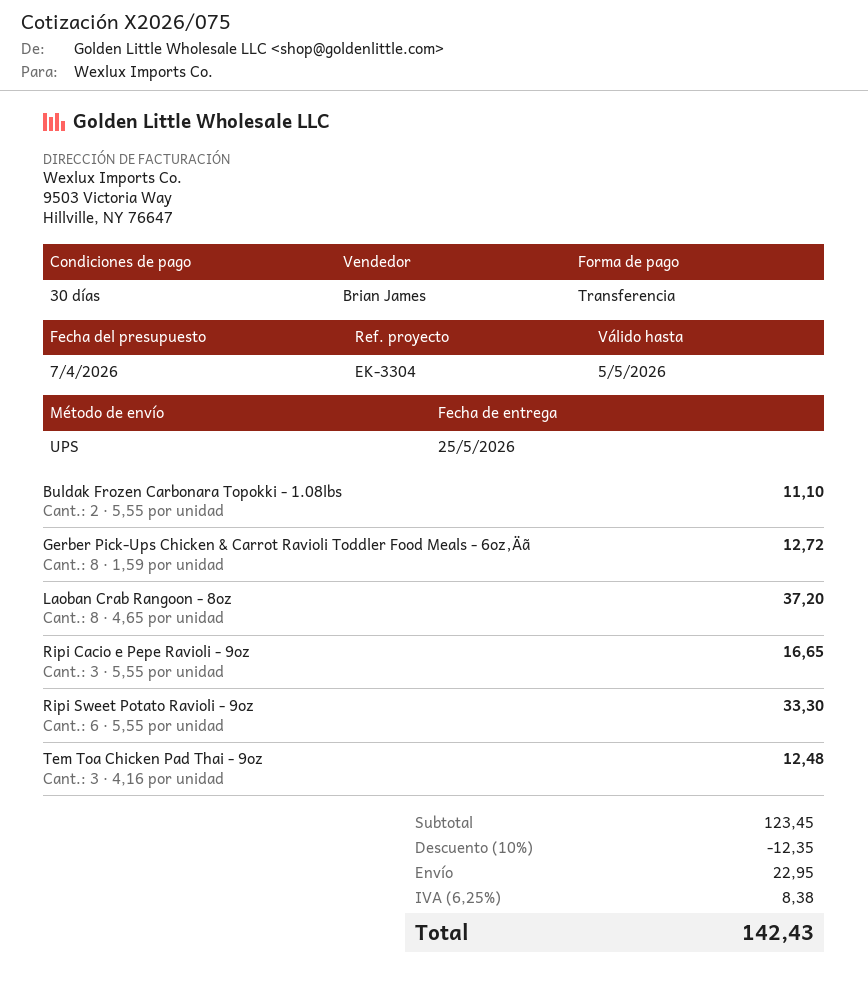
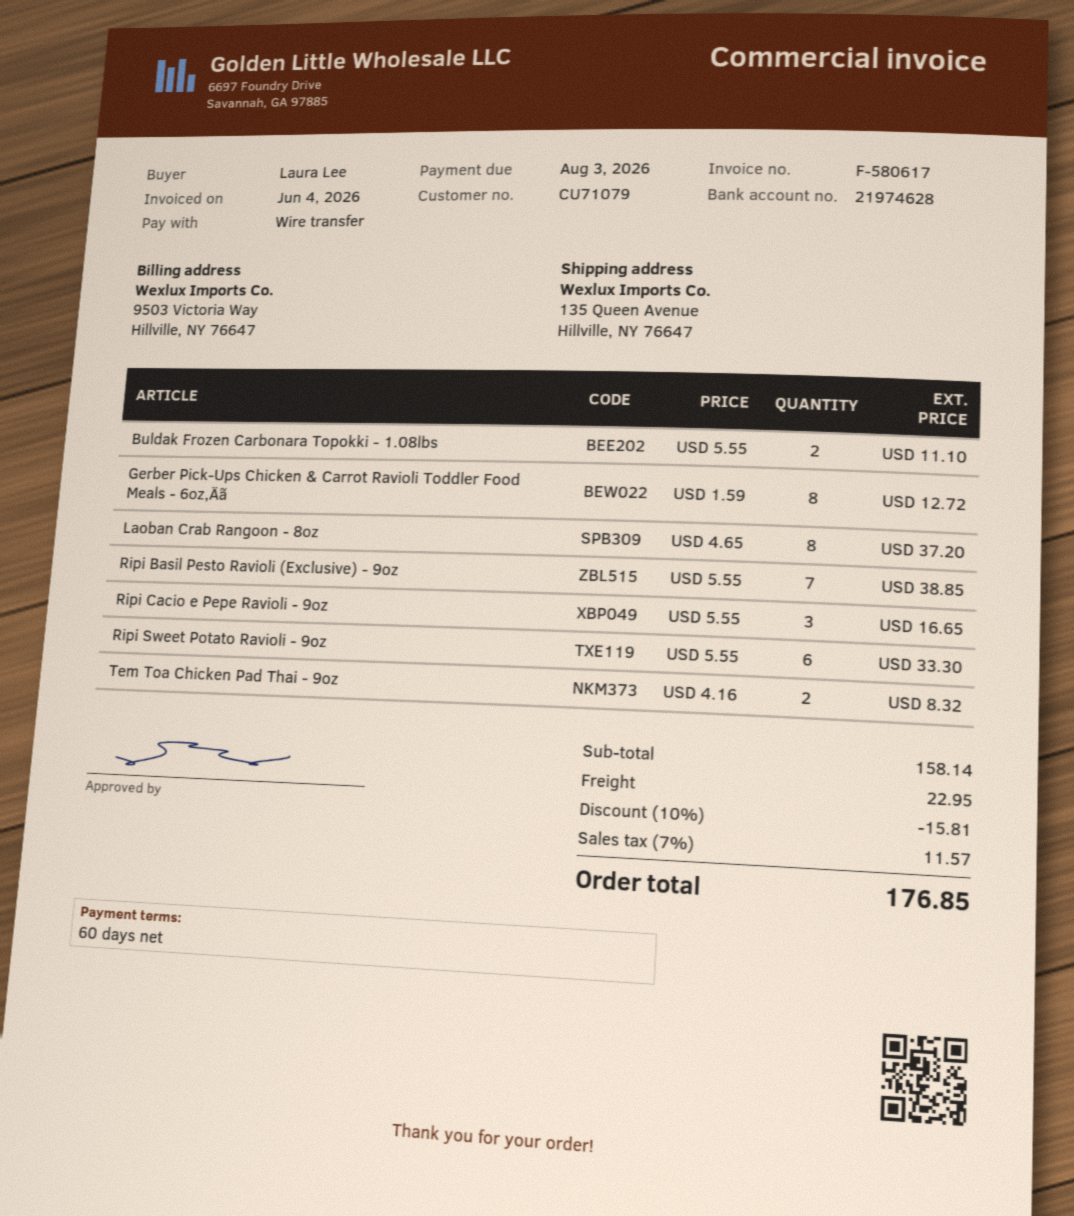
payment terms: 30 days -> 60 days
Tem Toa Chicken Pad Thai - 9oz: 3 x 4.16 = 12.48 -> 2 x 4.16 = 8.32
Ripi Basil Pesto Ravioli (Exclusive) - 9oz: none -> 7 x 5.55 = 38.85
subtotal: 123.45 -> 158.14
discount: 10% = 12.35 -> 10% = 15.81
tax: 6.25% = 8.38 -> 7% = 11.57
total: 142.43 -> 176.85

